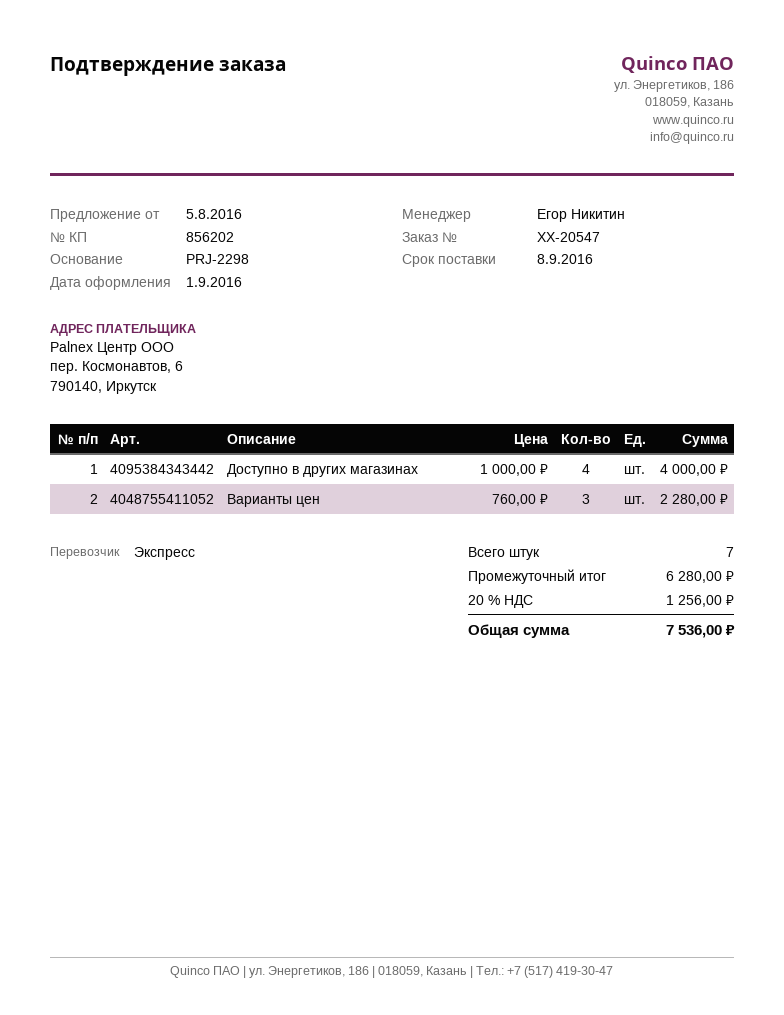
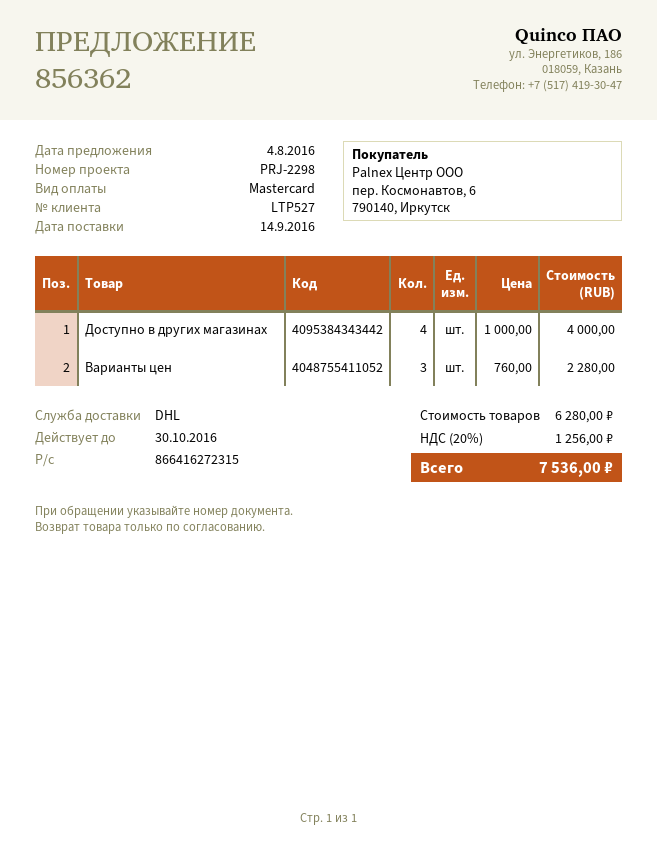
quote number: 856202 -> 856362
quote date: 2016-08-05 -> 2016-08-04
delivery date: 2016-09-08 -> 2016-09-14
shipping method: express -> DHL

